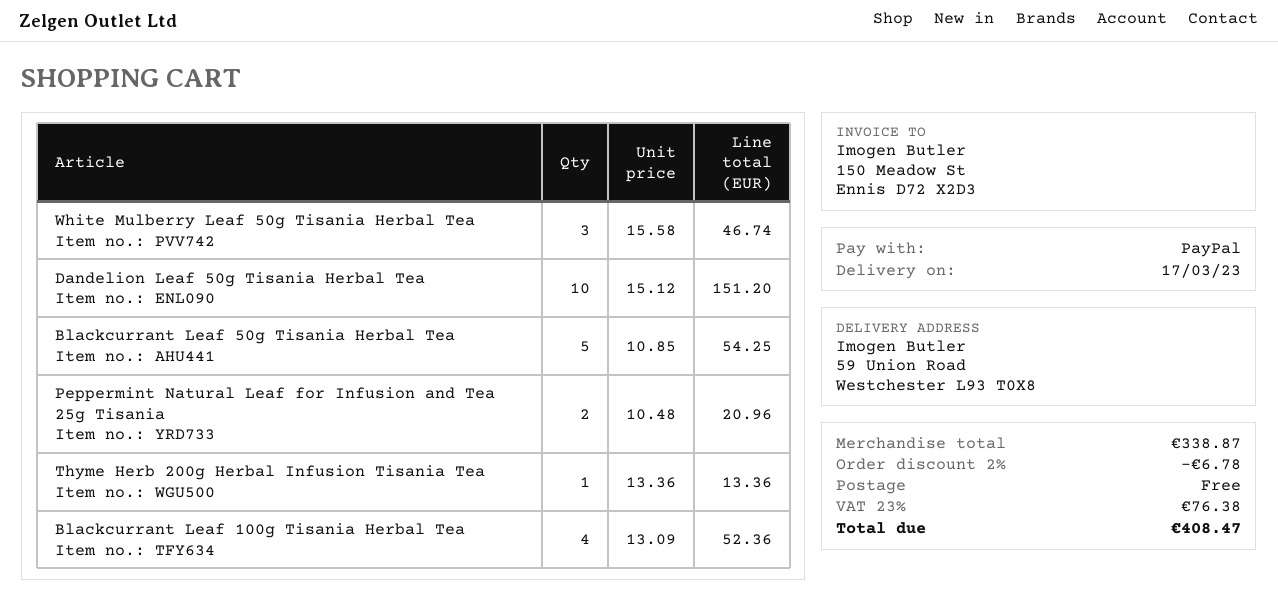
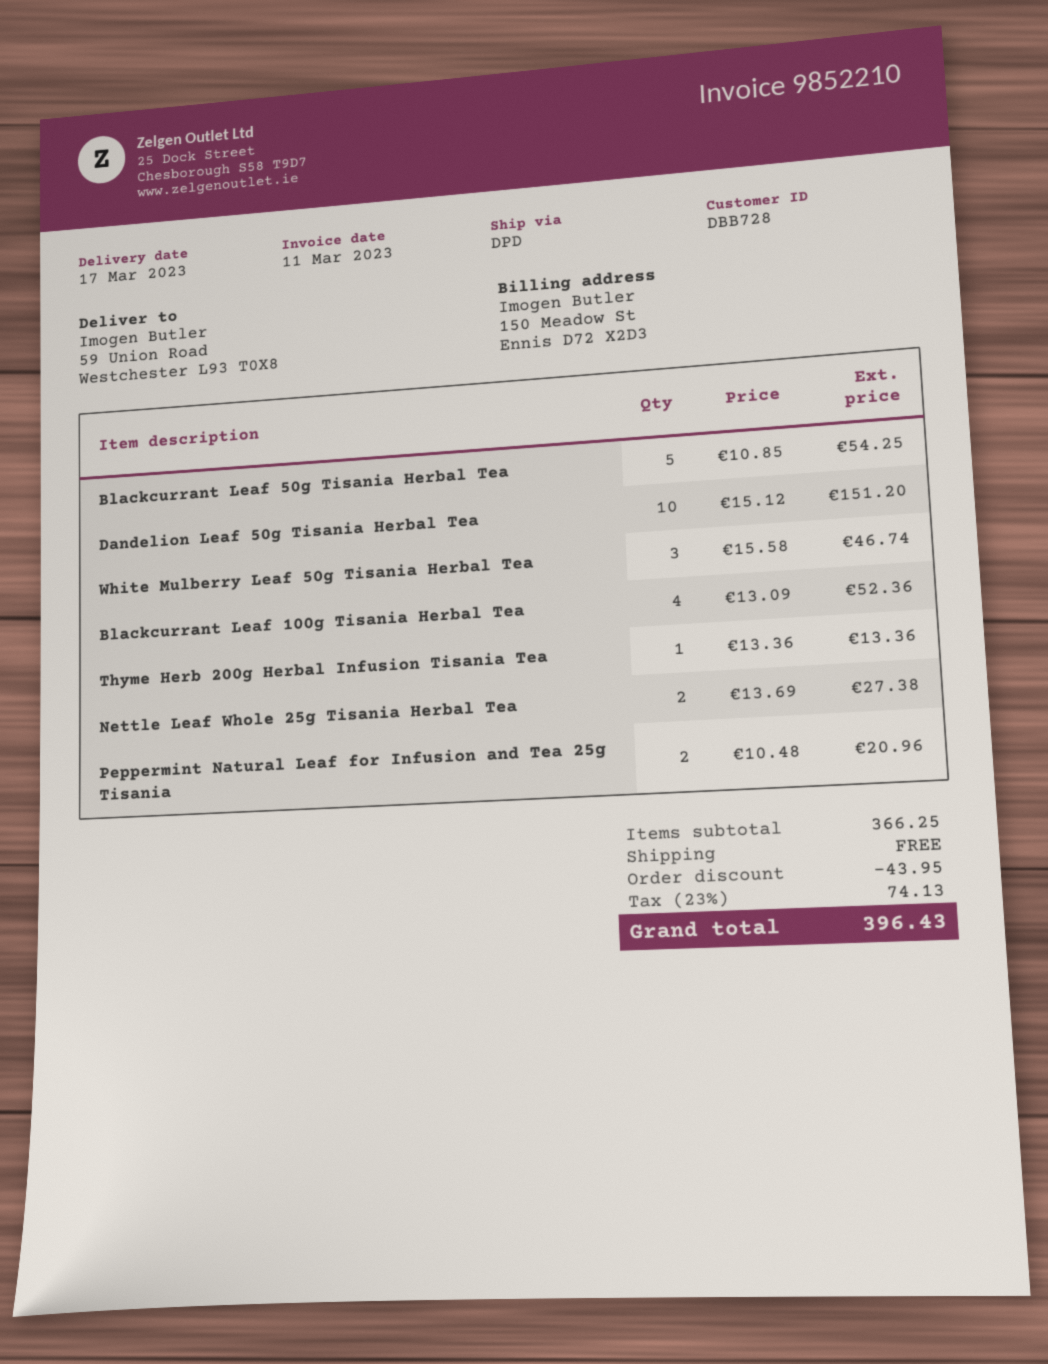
Nettle Leaf Whole 25g Tisania Herbal Tea: none -> 2 x 13.69 = 27.38
subtotal: 338.87 -> 366.25
discount: 6.78 -> 43.95
tax: 23% = 76.38 -> 23% = 74.13
total: 408.47 -> 396.43

